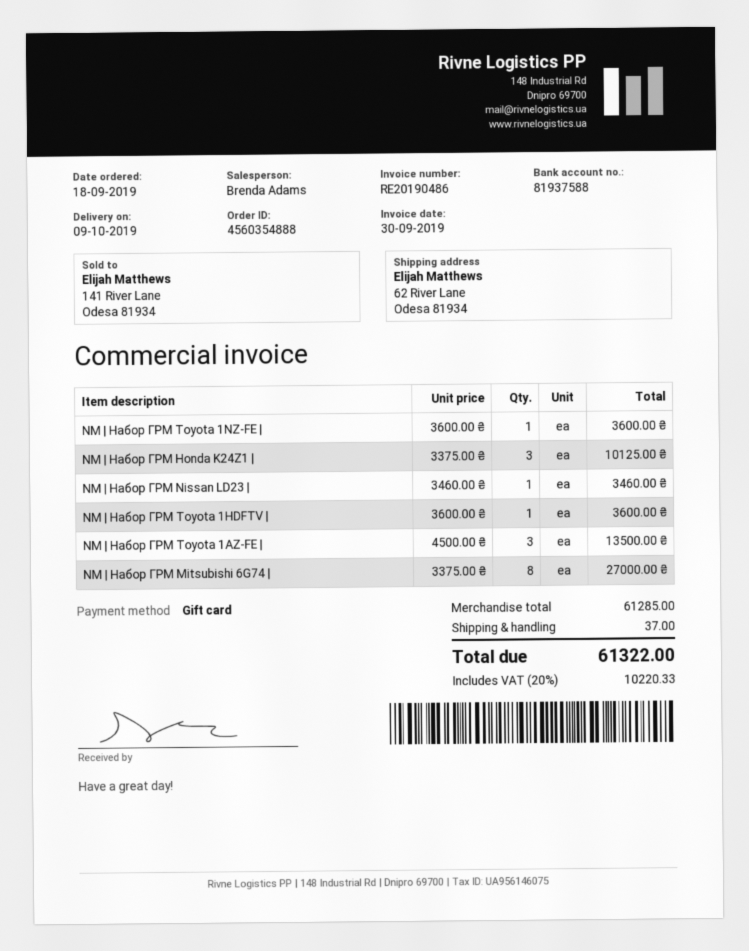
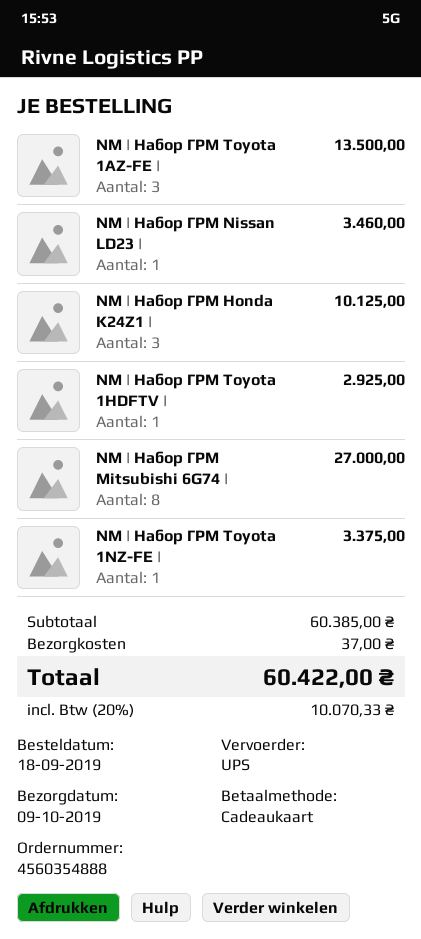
NM | Набор ГРМ Toyota 1NZ-FE |: 1 for 3600.00 -> 1 for 3375.00
NM | Набор ГРМ Toyota 1HDFTV |: 1 for 3600.00 -> 1 for 2925.00
subtotal: 61285.00 -> 60385.00
tax: 20% = 10220.33 -> 20% = 10070.33
total: 61322.00 -> 60422.00

